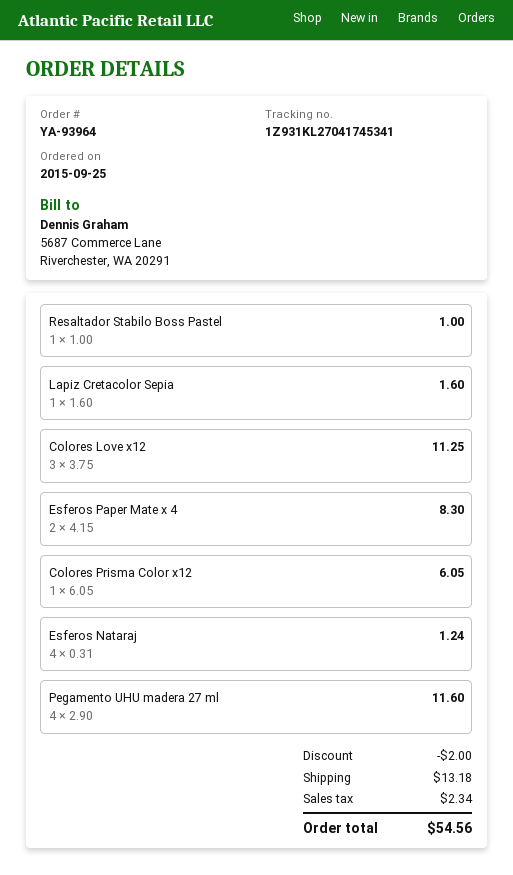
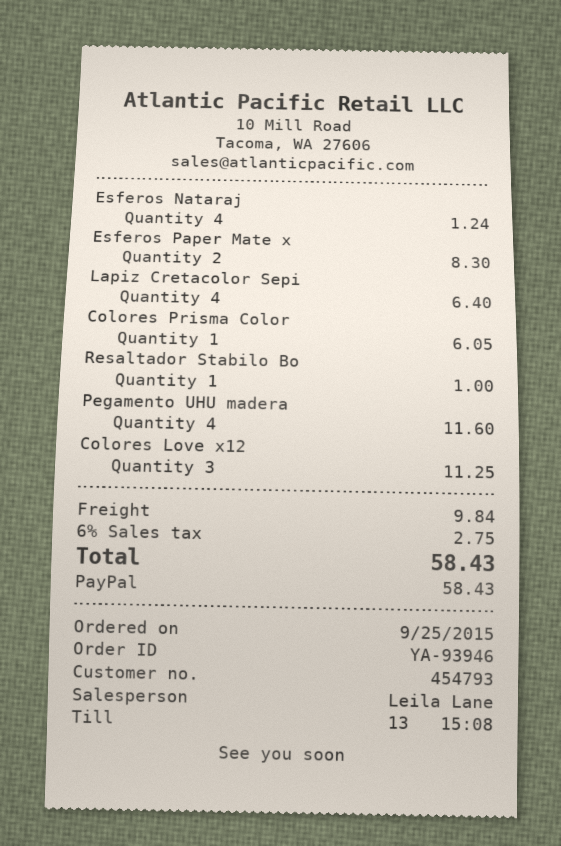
order number: YA-93964 -> YA-93946
Lapiz Cretacolor Sepia: 1 for 1.60 -> 4 for 6.40
discount: 2.00 -> none
shipping: 13.18 -> 9.84
tax: 2.34 -> 2.75
total: 54.56 -> 58.43

